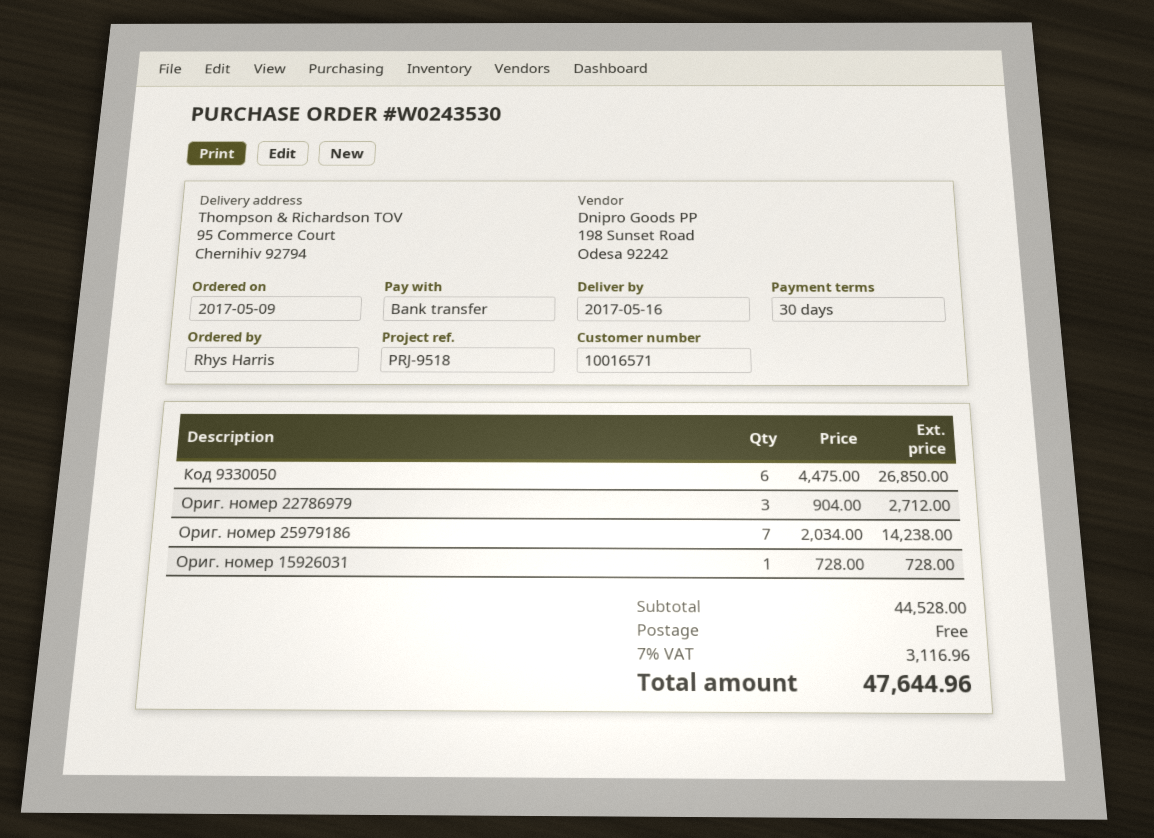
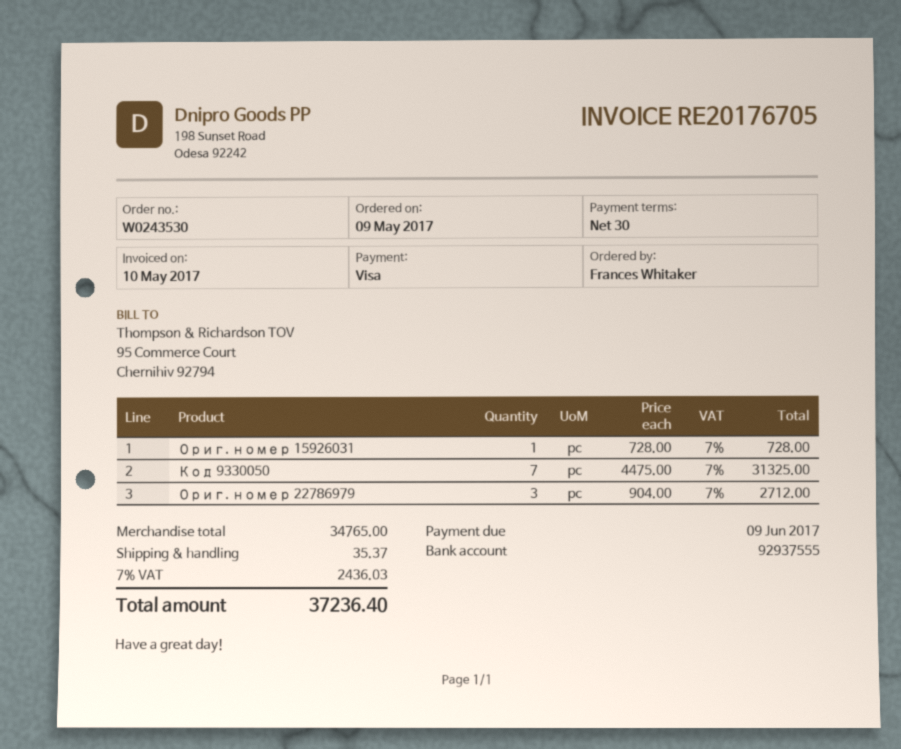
ordered by: Rhys Harris -> Frances Whitaker
payment method: bank transfer -> Visa
Код 9330050: 6 x 4475.00 = 26850.00 -> 7 x 4475.00 = 31325.00
Ориг. номер 25979186: 7 x 2034.00 = 14238.00 -> none
subtotal: 44528.00 -> 34765.00
shipping: 0.00 -> 35.37
tax: 7% = 3116.96 -> 7% = 2436.03
total: 47644.96 -> 37236.40

